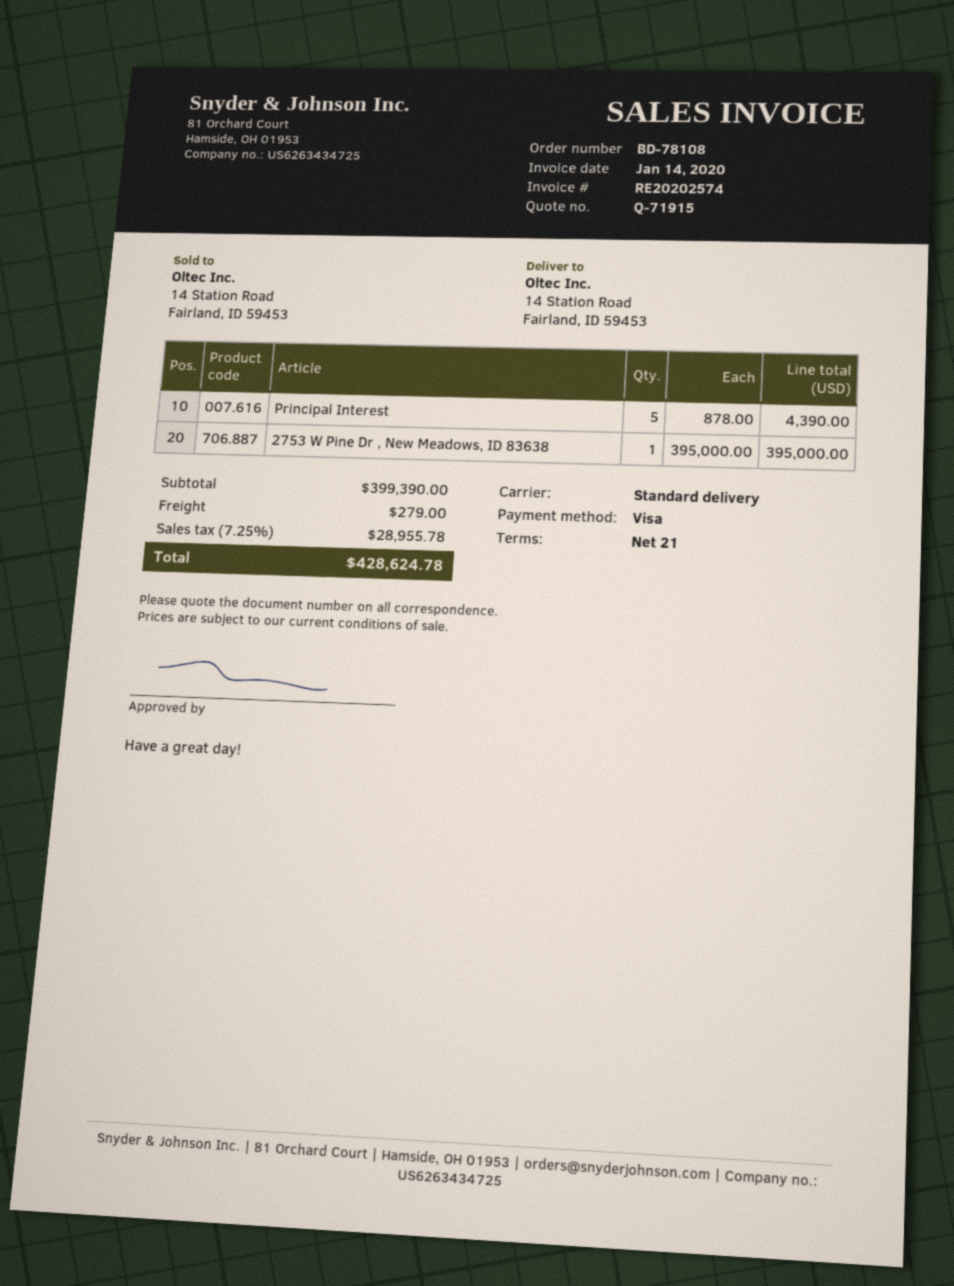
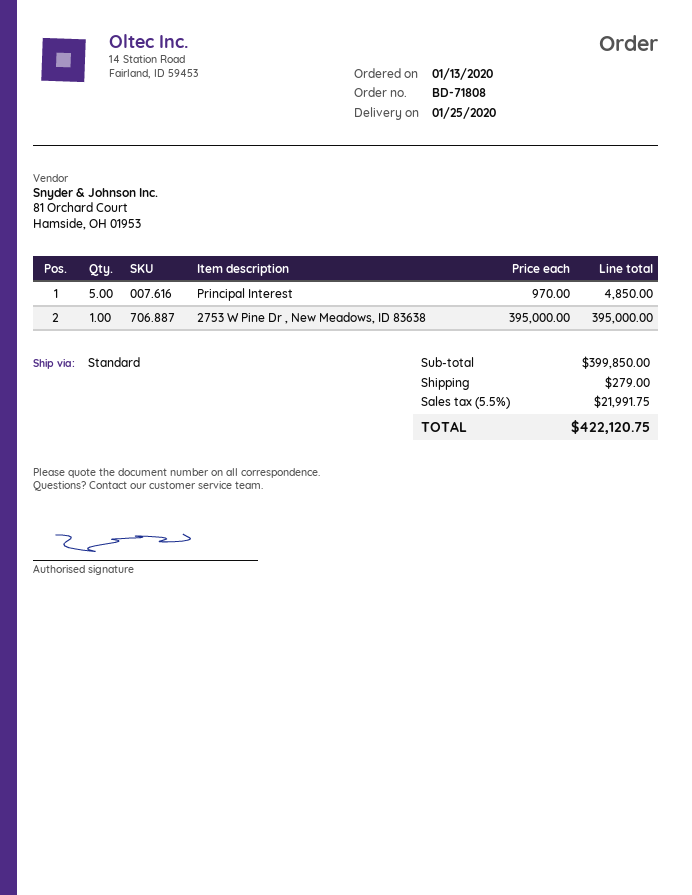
order number: BD-78108 -> BD-71808
Principal Interest: 5 x 878.00 = 4390.00 -> 5 x 970.00 = 4850.00
subtotal: 399390.00 -> 399850.00
tax: 7.25% = 28955.78 -> 5.5% = 21991.75
total: 428624.78 -> 422120.75

